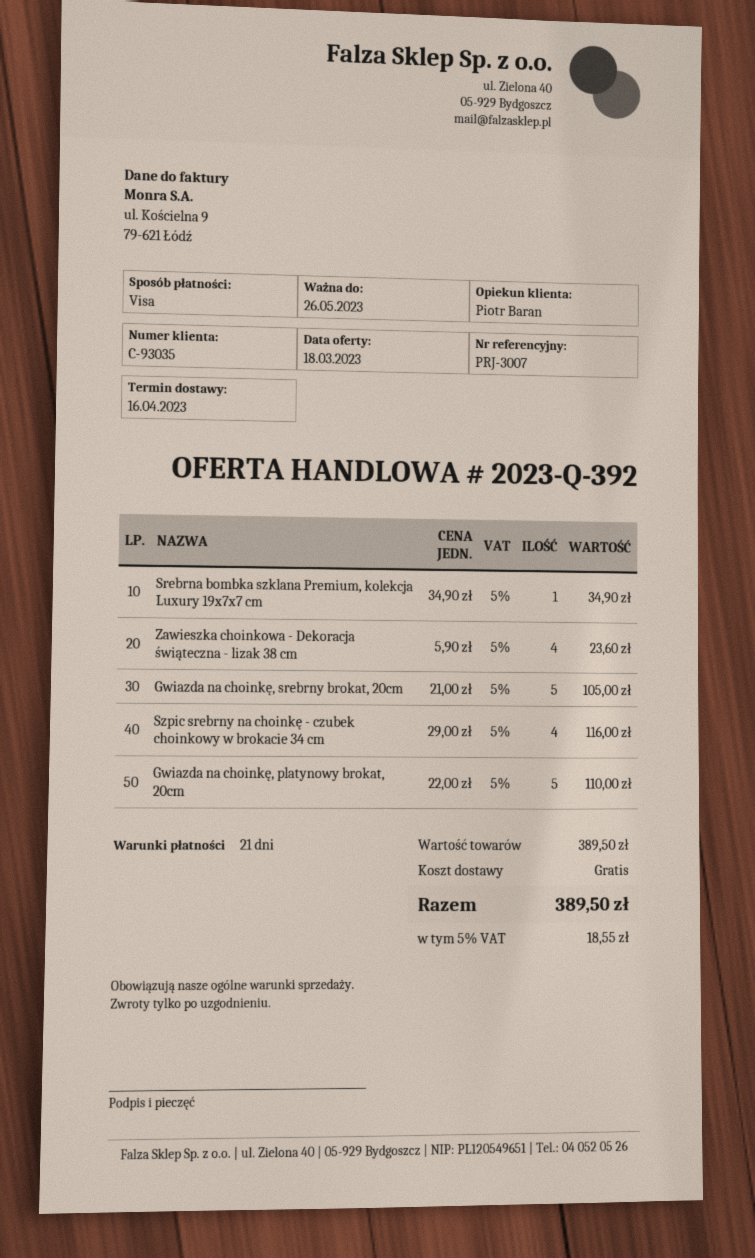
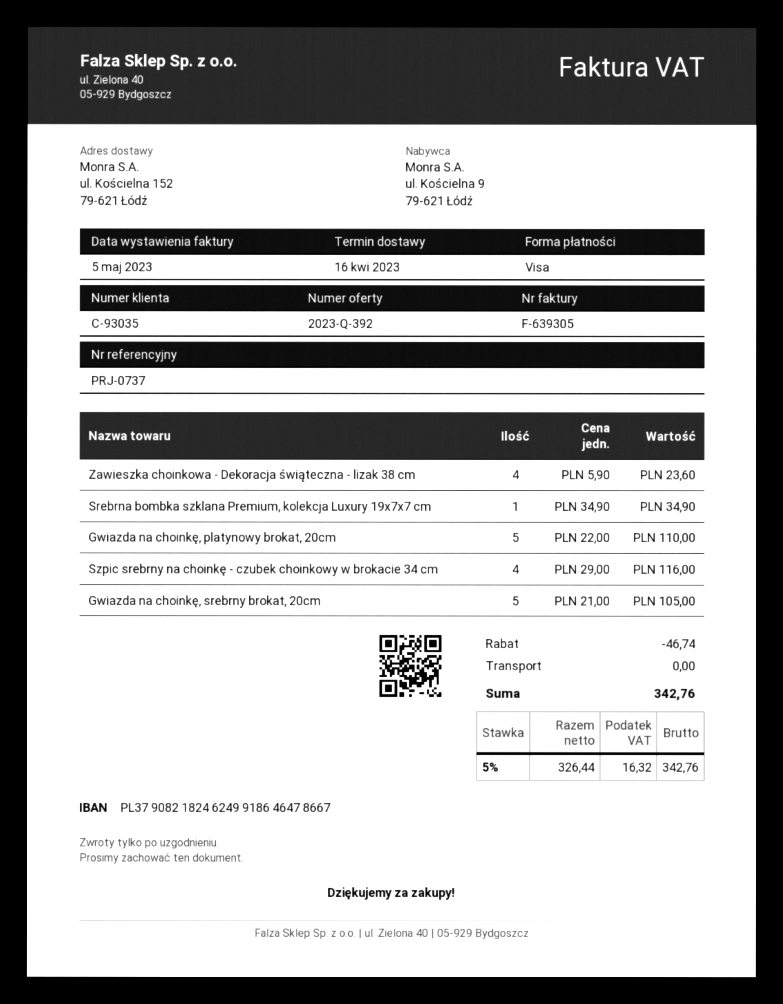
reference: PRJ-3007 -> PRJ-0737
discount: none -> 46.74
tax: 5% = 18.55 -> 5% = 16.32
total: 389.50 -> 342.76

